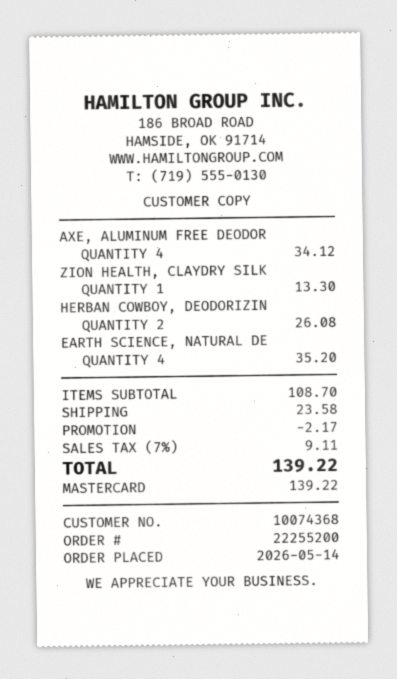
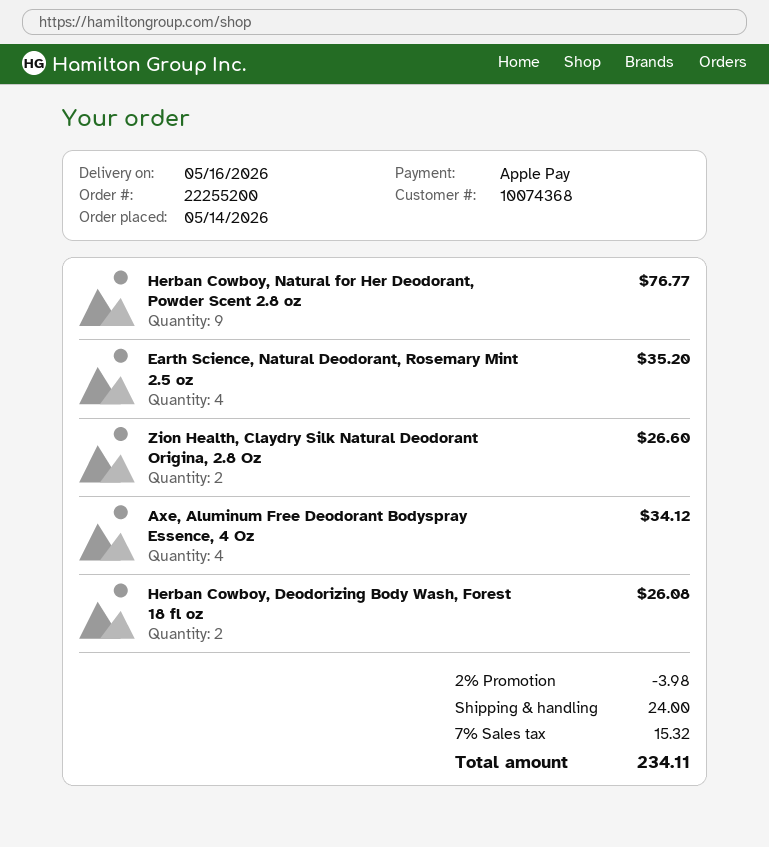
payment method: Mastercard -> Apple Pay
ZION HEALTH, CLAYDRY SILK: 1 for 13.30 -> 2 for 26.60
Herban Cowboy, Natural for Her Deodorant, Powder Scent 2.8 oz: none -> 9 for 76.77
discount: 2.17 -> 3.98
shipping: 23.58 -> 24.00
tax: 7% = 9.11 -> 7% = 15.32
total: 139.22 -> 234.11

